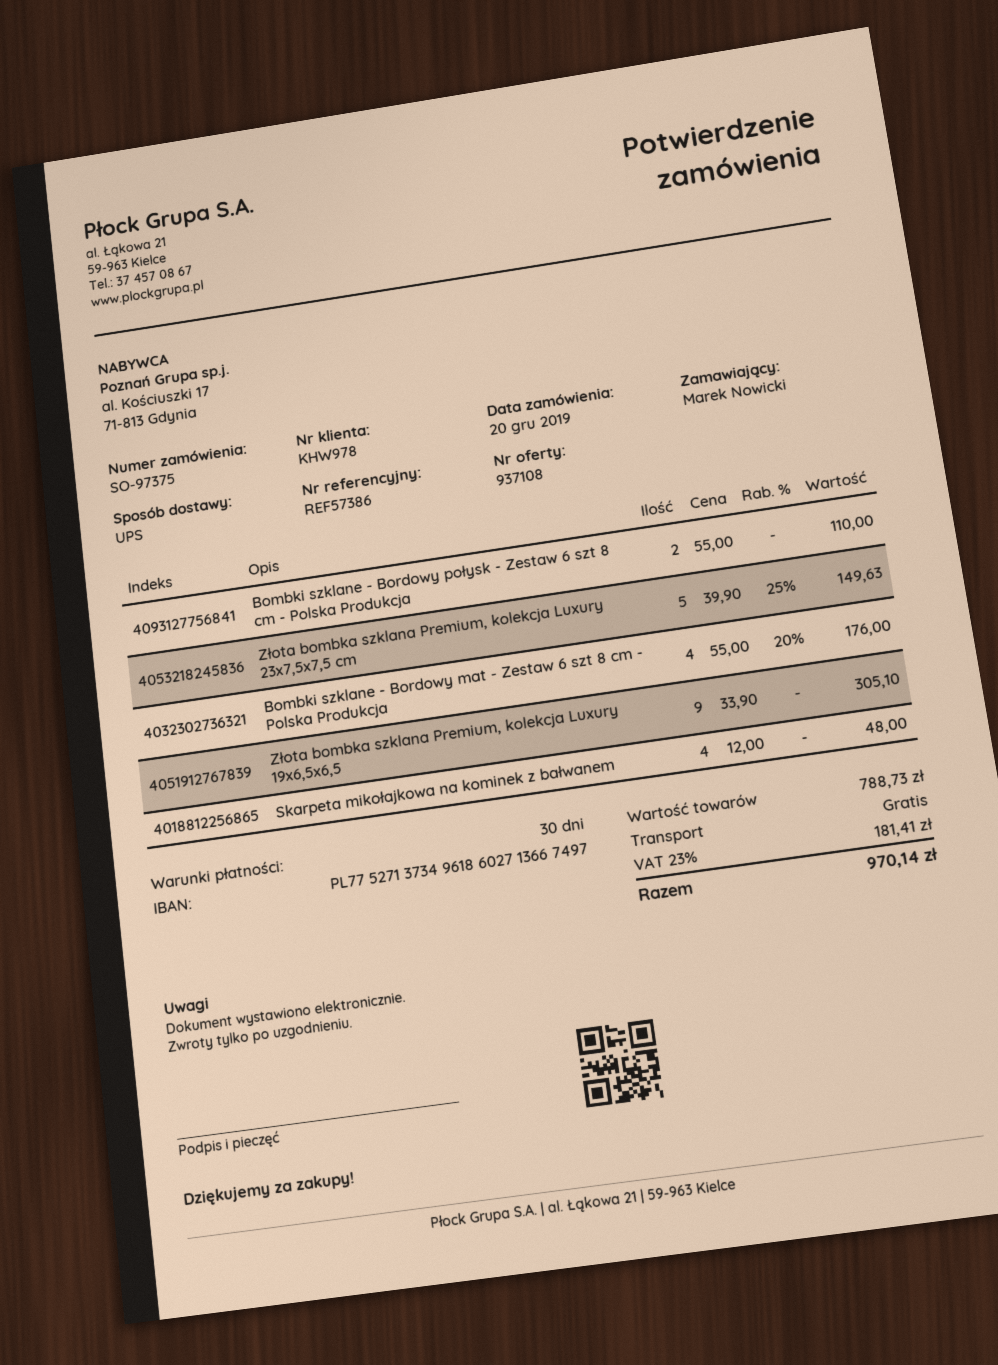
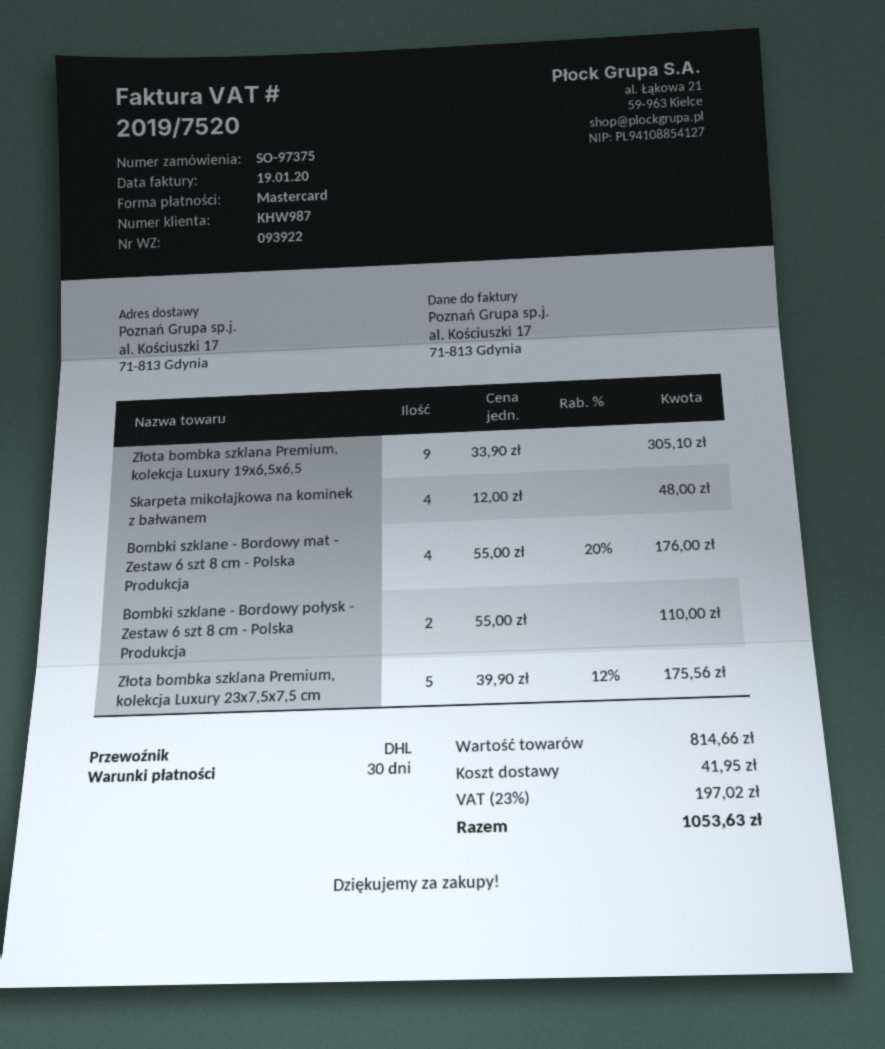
customer number: KHW978 -> KHW987
shipping method: UPS -> DHL
Złota bombka szklana Premium, kolekcja Luxury 23x7,5x7,5 cm: 5 x 39.90 - 25% = 149.63 -> 5 x 39.90 - 12% = 175.56
subtotal: 788.73 -> 814.66
shipping: 0.00 -> 41.95
tax: 23% = 181.41 -> 23% = 197.02
total: 970.14 -> 1053.63

